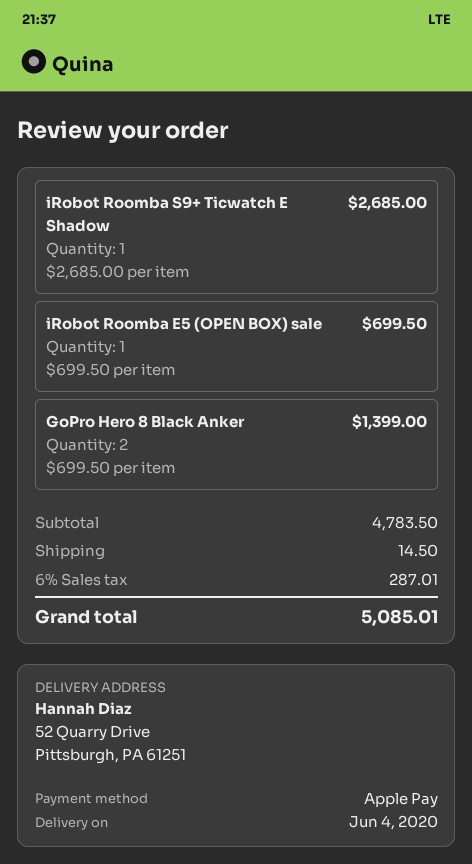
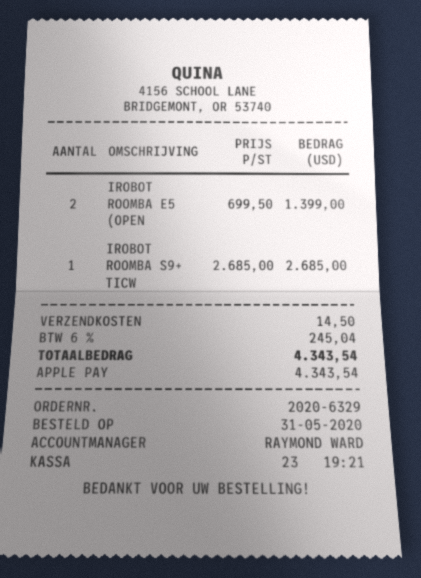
iRobot Roomba E5 (OPEN BOX) sale: 1 x 699.50 = 699.50 -> 2 x 699.50 = 1399.00
GoPro Hero 8 Black Anker: 2 x 699.50 = 1399.00 -> none
tax: 6% = 287.01 -> 6% = 245.04
total: 5085.01 -> 4343.54

